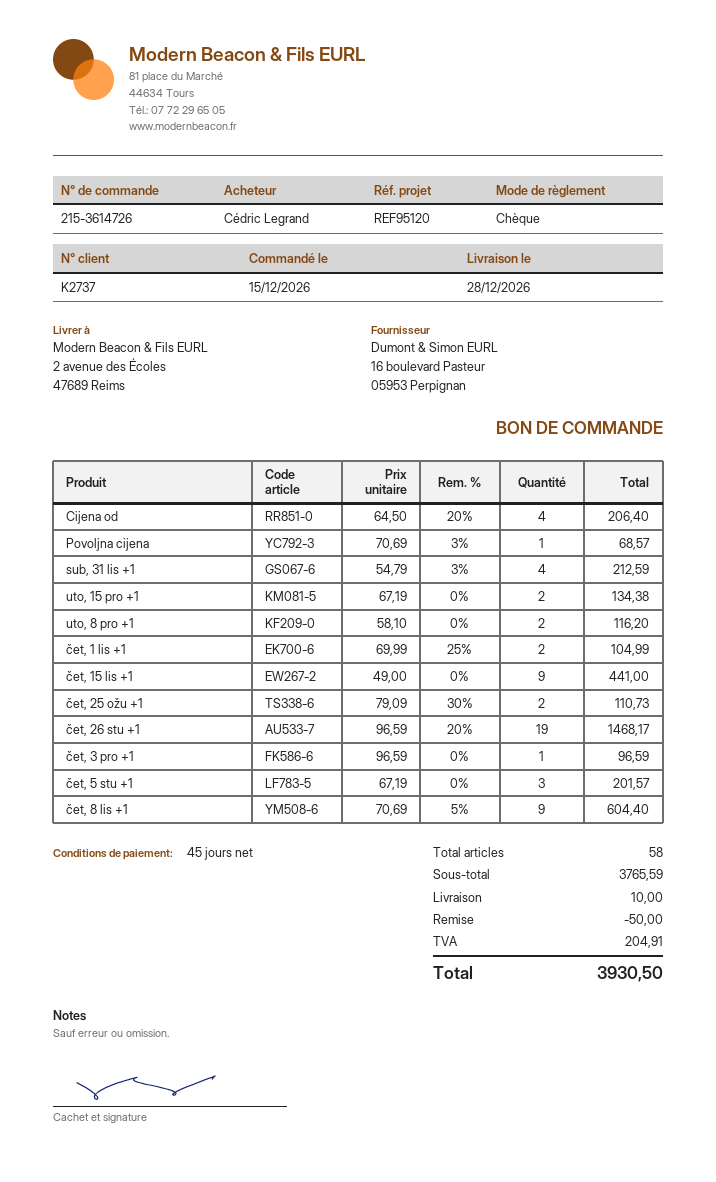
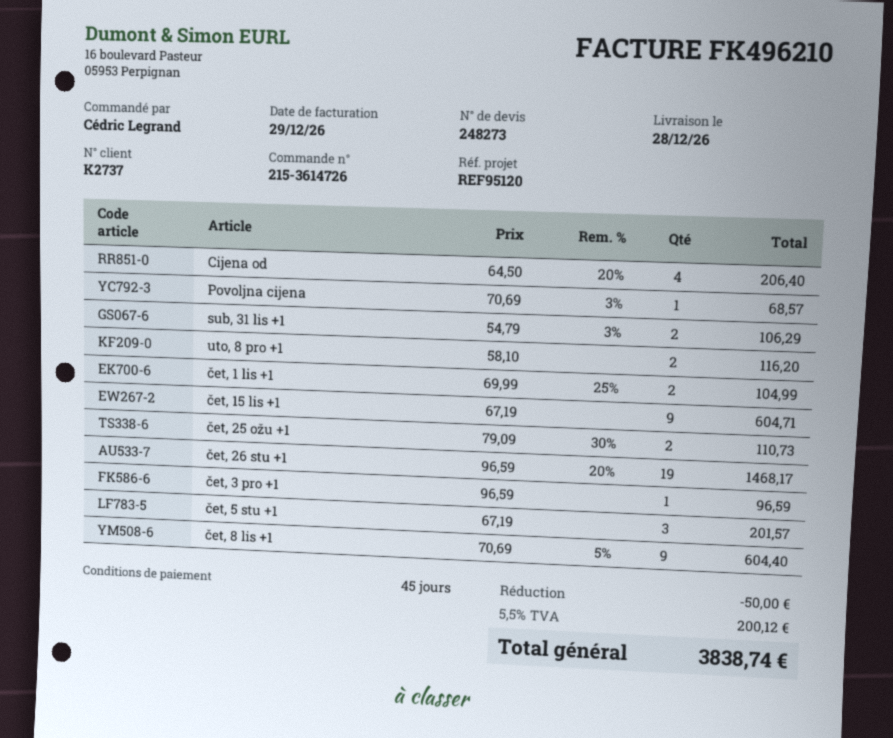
sub, 31 lis +1: 4 x 54.79 - 3% = 212.59 -> 2 x 54.79 - 3% = 106.29
uto, 15 pro +1: 2 x 67.19 = 134.38 -> none
čet, 15 lis +1: 9 x 49.00 = 441.00 -> 9 x 67.19 = 604.71
shipping: 10.00 -> none
tax: 204.91 -> 200.12
total: 3930.50 -> 3838.74

